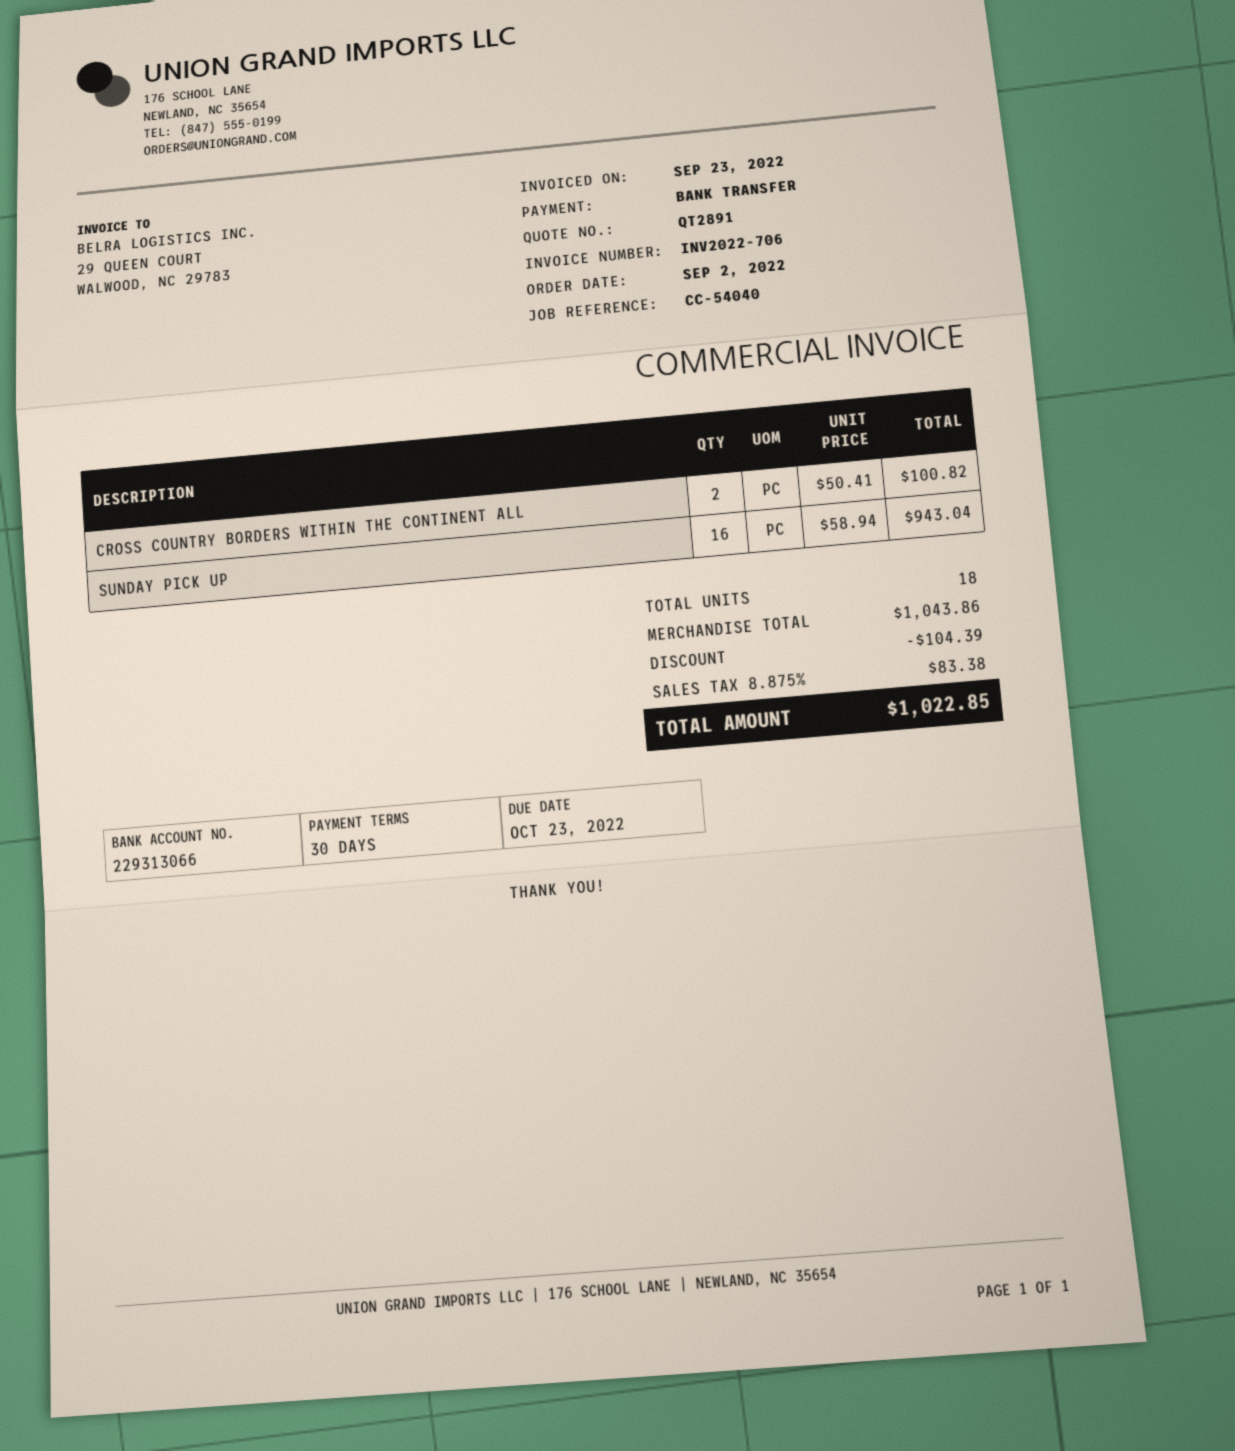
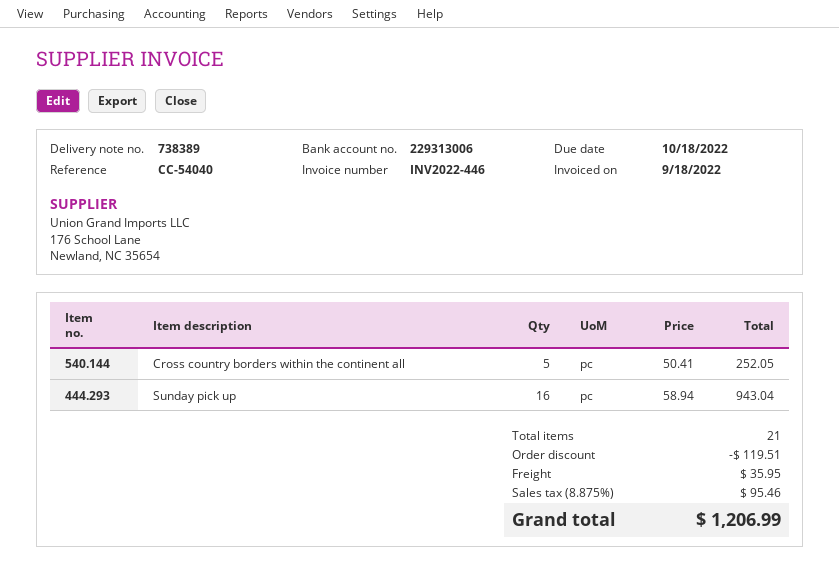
invoice number: INV2022-706 -> INV2022-446
invoice date: 2022-09-23 -> 2022-09-18
due date: 2022-10-23 -> 2022-10-18
bank account: 229313066 -> 229313006
CROSS COUNTRY BORDERS WITHIN THE CONTINENT ALL: 2 x 50.41 = 100.82 -> 5 x 50.41 = 252.05
total quantity: 18 -> 21
discount: 104.39 -> 119.51
shipping: none -> 35.95
tax: 8.875% = 83.38 -> 8.875% = 95.46
total: 1022.85 -> 1206.99

